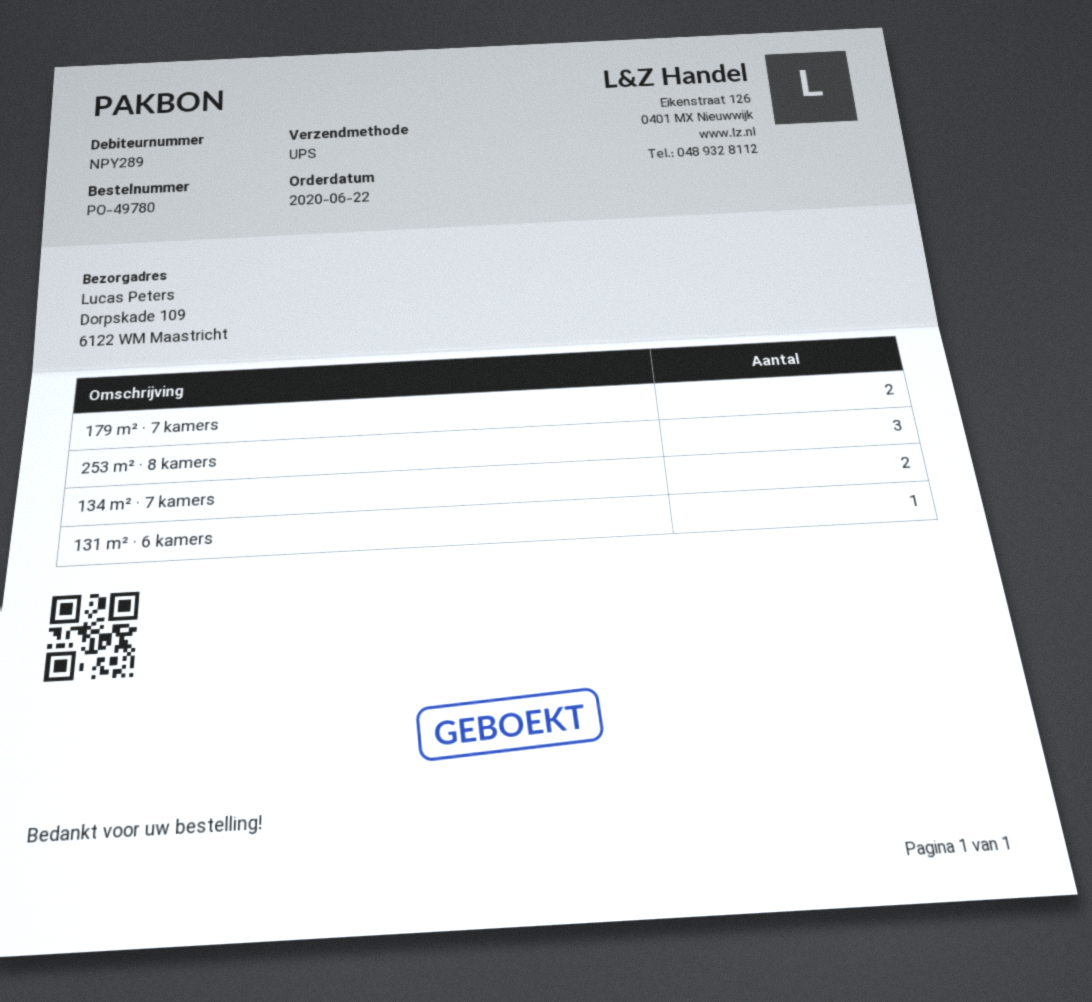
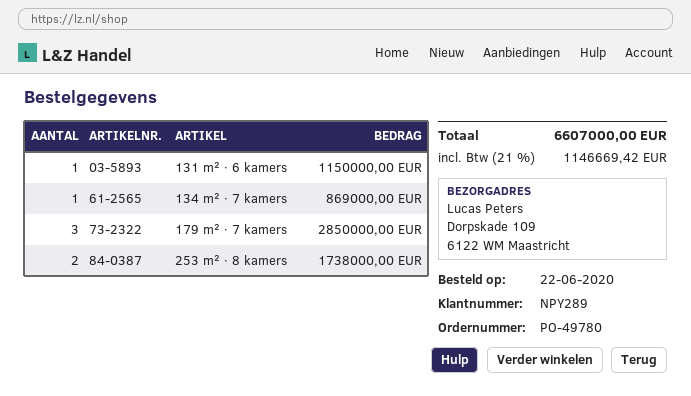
179 m² · 7 kamers: 2 -> 3
253 m² · 8 kamers: 3 -> 2
134 m² · 7 kamers: 2 -> 1

